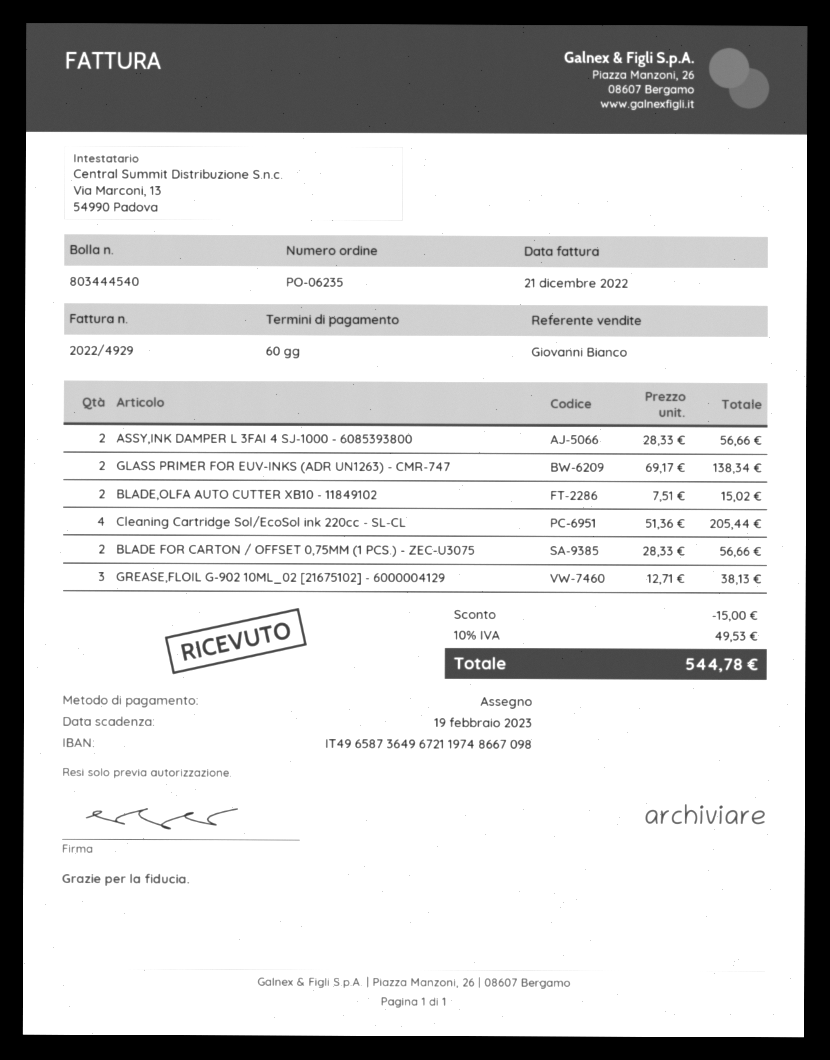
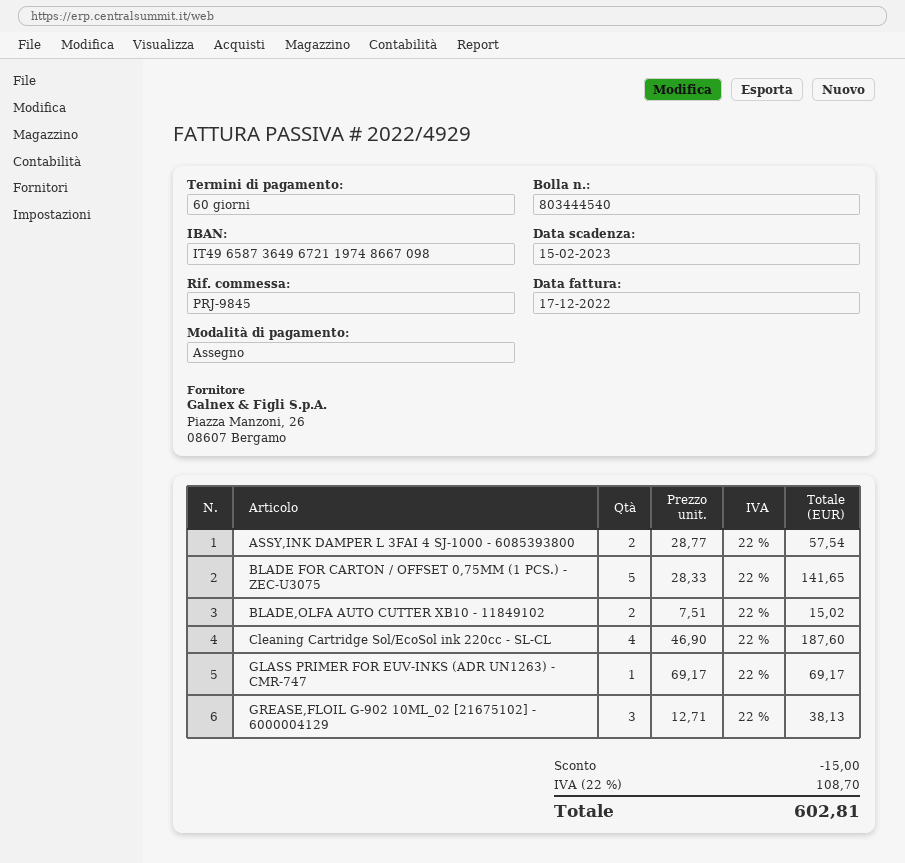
invoice date: 2022-12-21 -> 2022-12-17
due date: 2023-02-19 -> 2023-02-15
ASSY,INK DAMPER L 3FAI 4 SJ-1000 - 6085393800: 2 x 28.33 = 56.66 -> 2 x 28.77 = 57.54
GLASS PRIMER FOR EUV-INKS (ADR UN1263) - CMR-747: 2 x 69.17 = 138.34 -> 1 x 69.17 = 69.17
Cleaning Cartridge Sol/EcoSol ink 220cc - SL-CL: 4 x 51.36 = 205.44 -> 4 x 46.90 = 187.60
BLADE FOR CARTON / OFFSET 0,75MM (1 PCS.) - ZEC-U3075: 2 x 28.33 = 56.66 -> 5 x 28.33 = 141.65
tax: 10% = 49.53 -> 22% = 108.70
total: 544.78 -> 602.81

